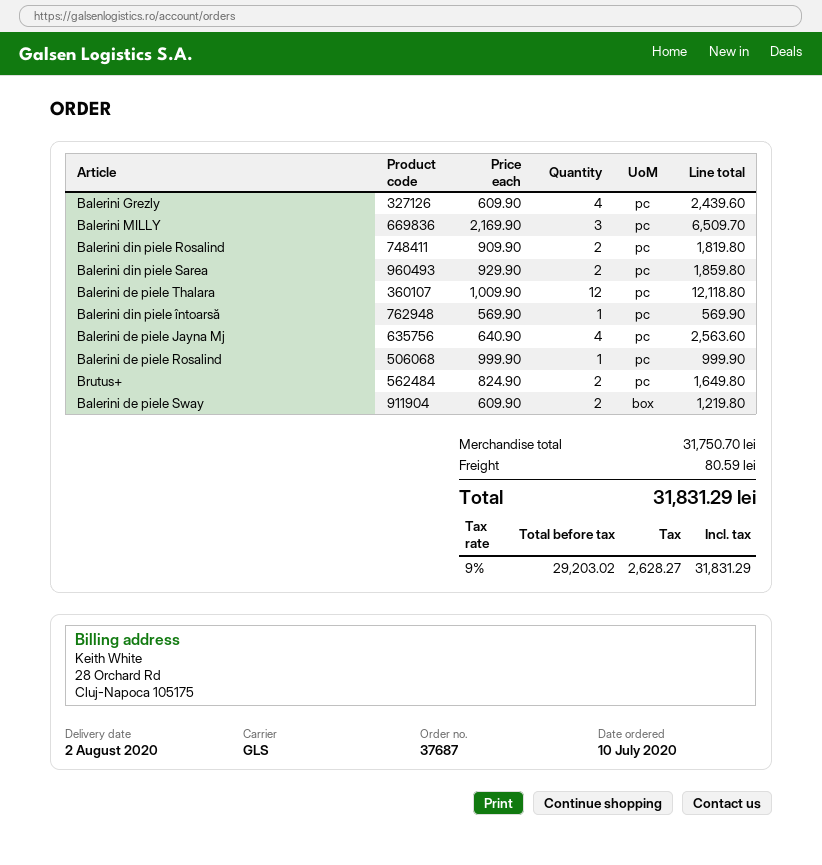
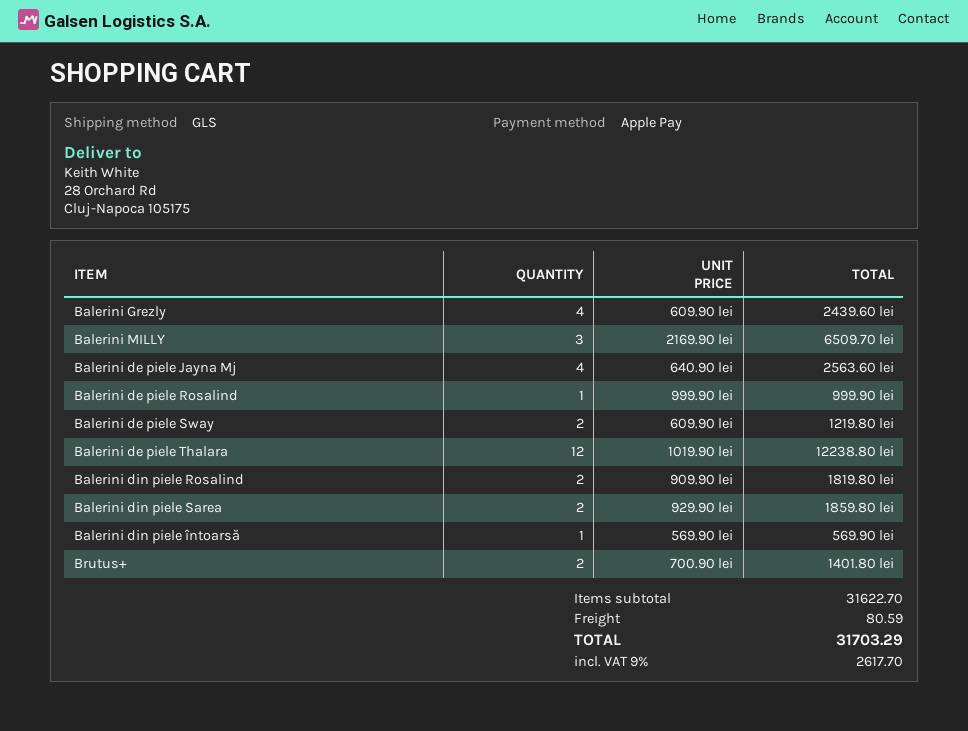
Balerini de piele Thalara: 12 x 1009.90 = 12118.80 -> 12 x 1019.90 = 12238.80
Brutus+: 2 x 824.90 = 1649.80 -> 2 x 700.90 = 1401.80
subtotal: 31750.70 -> 31622.70
tax: 9% = 2628.27 -> 9% = 2617.70
total: 31831.29 -> 31703.29

